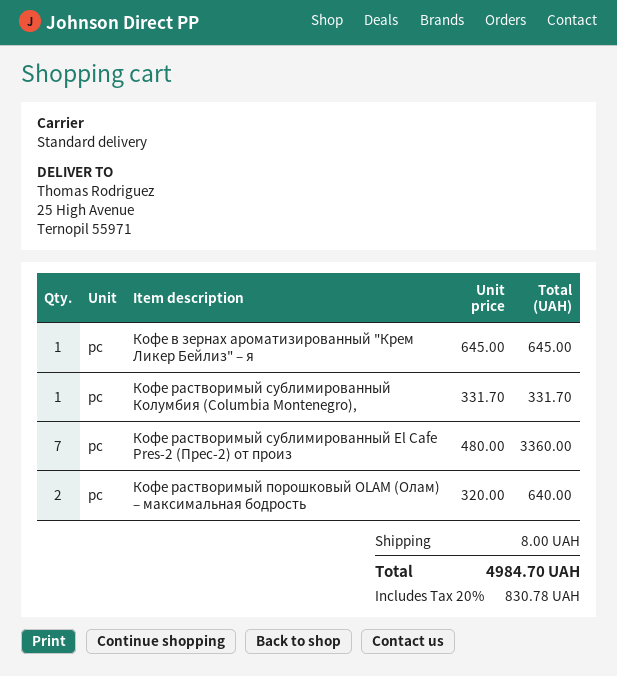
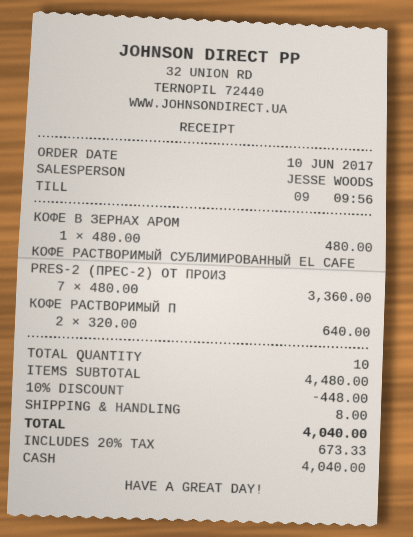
Кофе в зернах ароматизированный "Крем Ликер Бейлиз" – я: 1 x 645.00 = 645.00 -> 1 x 480.00 = 480.00
Кофе растворимый сублимированный Колумбия (Columbia Montenegro),: 1 x 331.70 = 331.70 -> none
discount: none -> 10% = 448.00
tax: 20% = 830.78 -> 20% = 673.33
total: 4984.70 -> 4040.00

